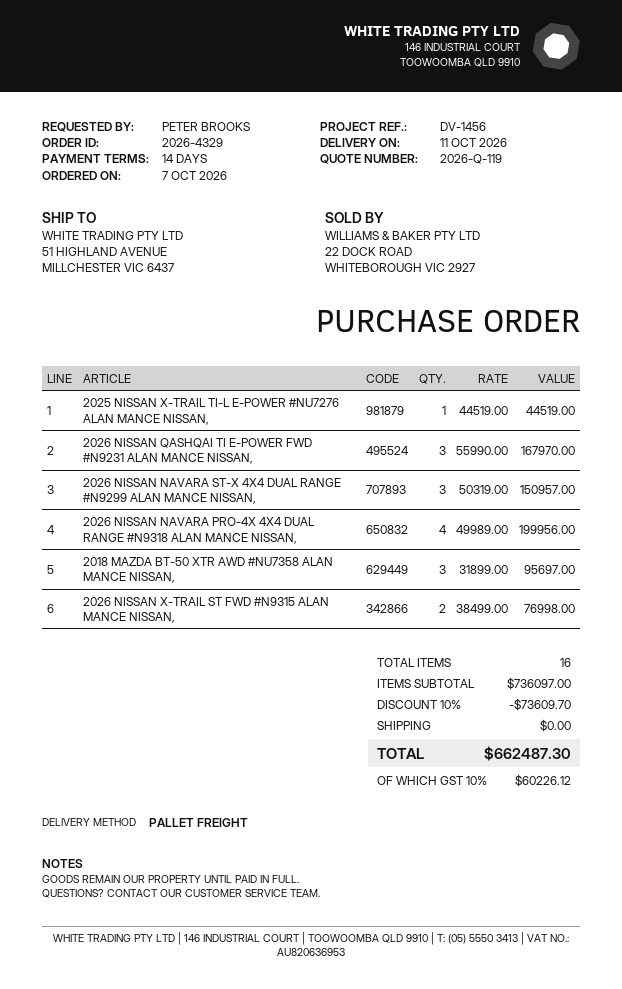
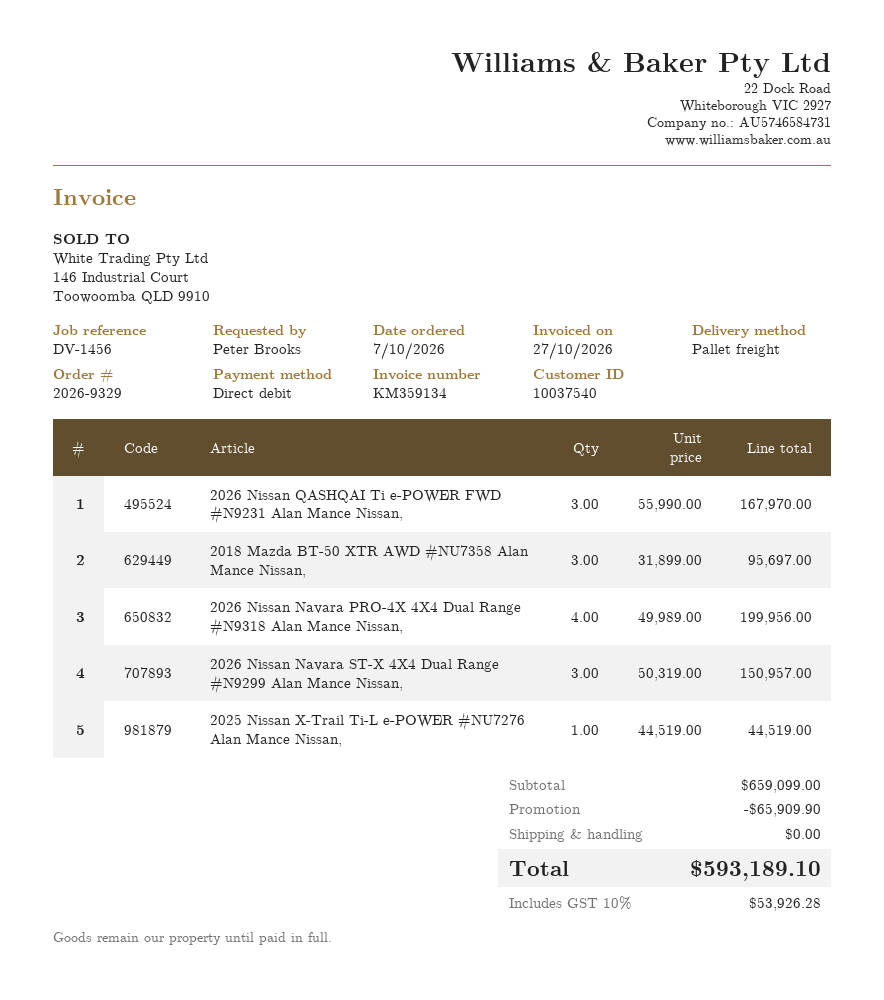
order number: 2026-4329 -> 2026-9329
2026 NISSAN X-TRAIL ST FWD #N9315 ALAN MANCE NISSAN,: 2 x 38499.00 = 76998.00 -> none
subtotal: 736097.00 -> 659099.00
discount: 73609.70 -> 65909.90
tax: 10% = 60226.12 -> 10% = 53926.28
total: 662487.30 -> 593189.10

